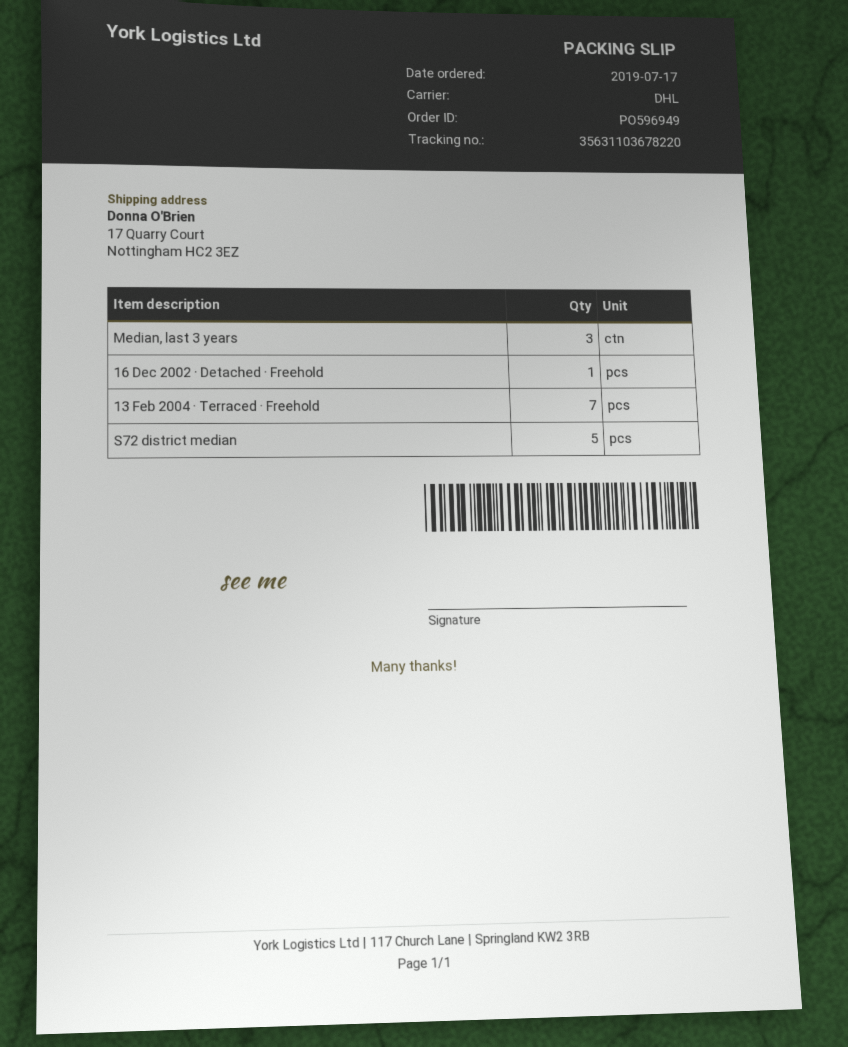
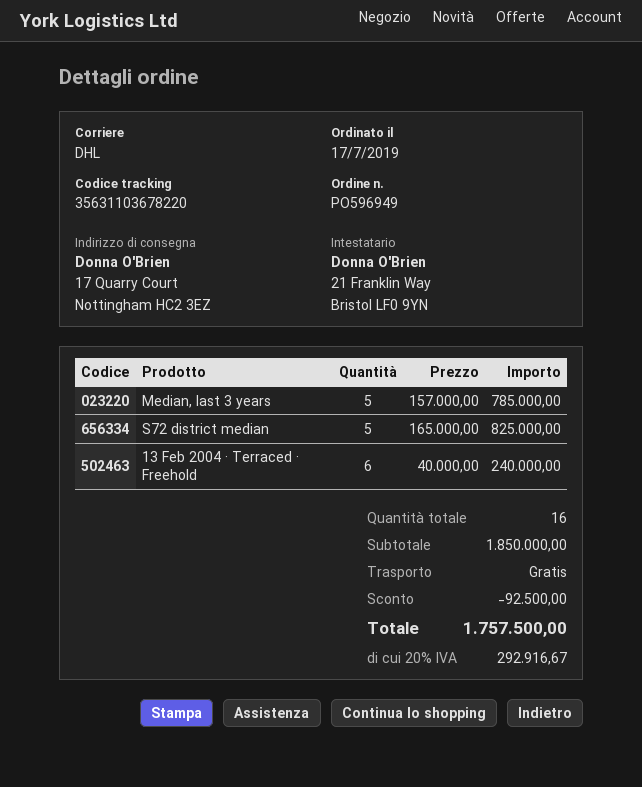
Median, last 3 years: 3 -> 5
16 Dec 2002 · Detached · Freehold: 1 -> none
13 Feb 2004 · Terraced · Freehold: 7 -> 6

